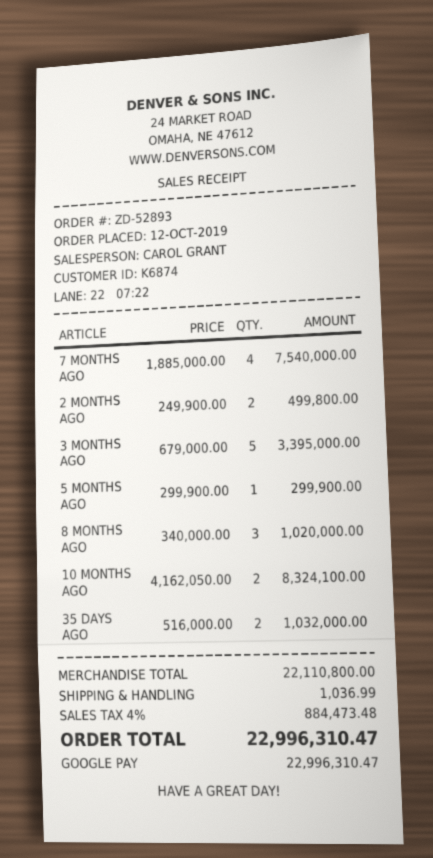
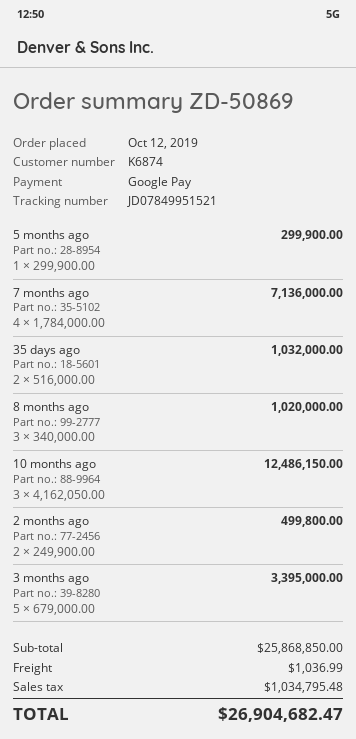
order number: ZD-52893 -> ZD-50869
7 MONTHS AGO: 4 x 1885000.00 = 7540000.00 -> 4 x 1784000.00 = 7136000.00
10 MONTHS AGO: 2 x 4162050.00 = 8324100.00 -> 3 x 4162050.00 = 12486150.00
subtotal: 22110800.00 -> 25868850.00
tax: 884473.48 -> 1034795.48
total: 22996310.47 -> 26904682.47

